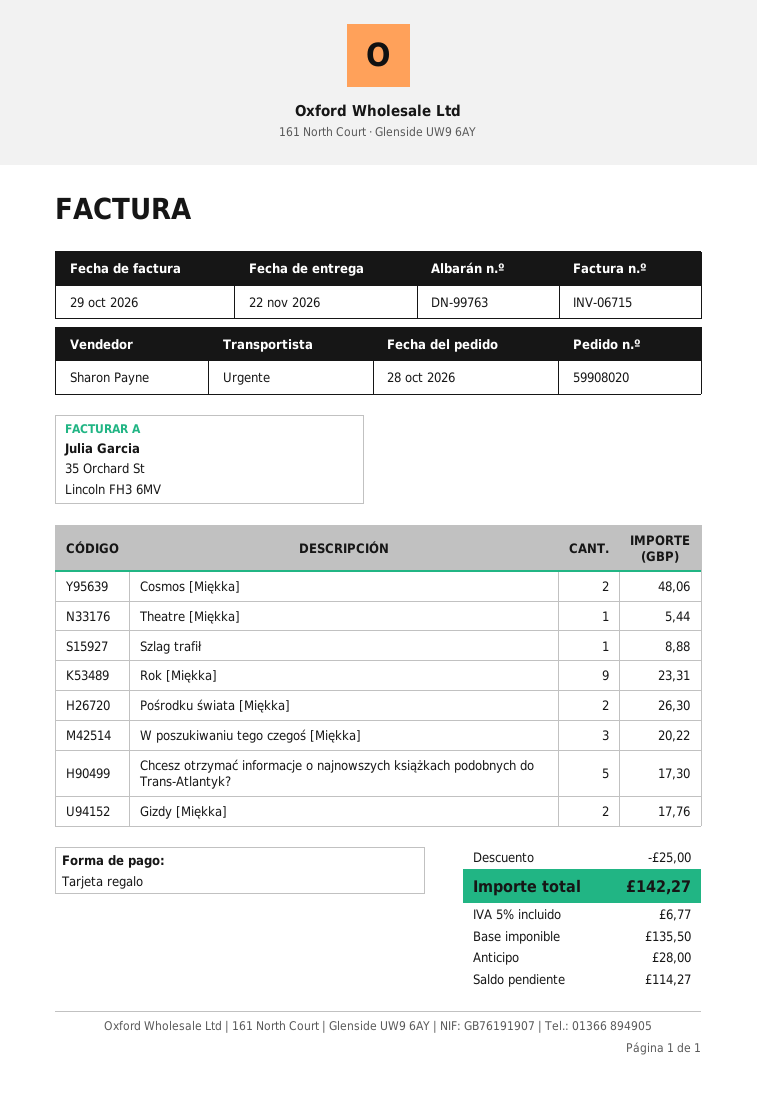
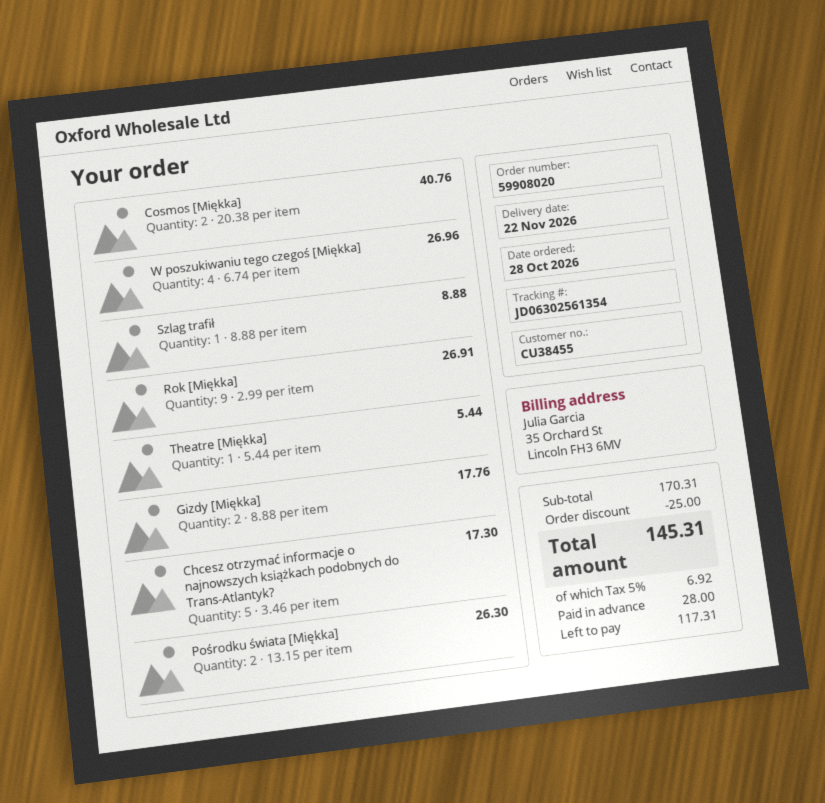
Cosmos [Miękka]: 2 for 48.06 -> 2 for 40.76
Rok [Miękka]: 9 for 23.31 -> 9 for 26.91
W poszukiwaniu tego czegoś [Miękka]: 3 for 20.22 -> 4 for 26.96
tax: 5% = 6.77 -> 5% = 6.92
total: 142.27 -> 145.31
balance: 114.27 -> 117.31

